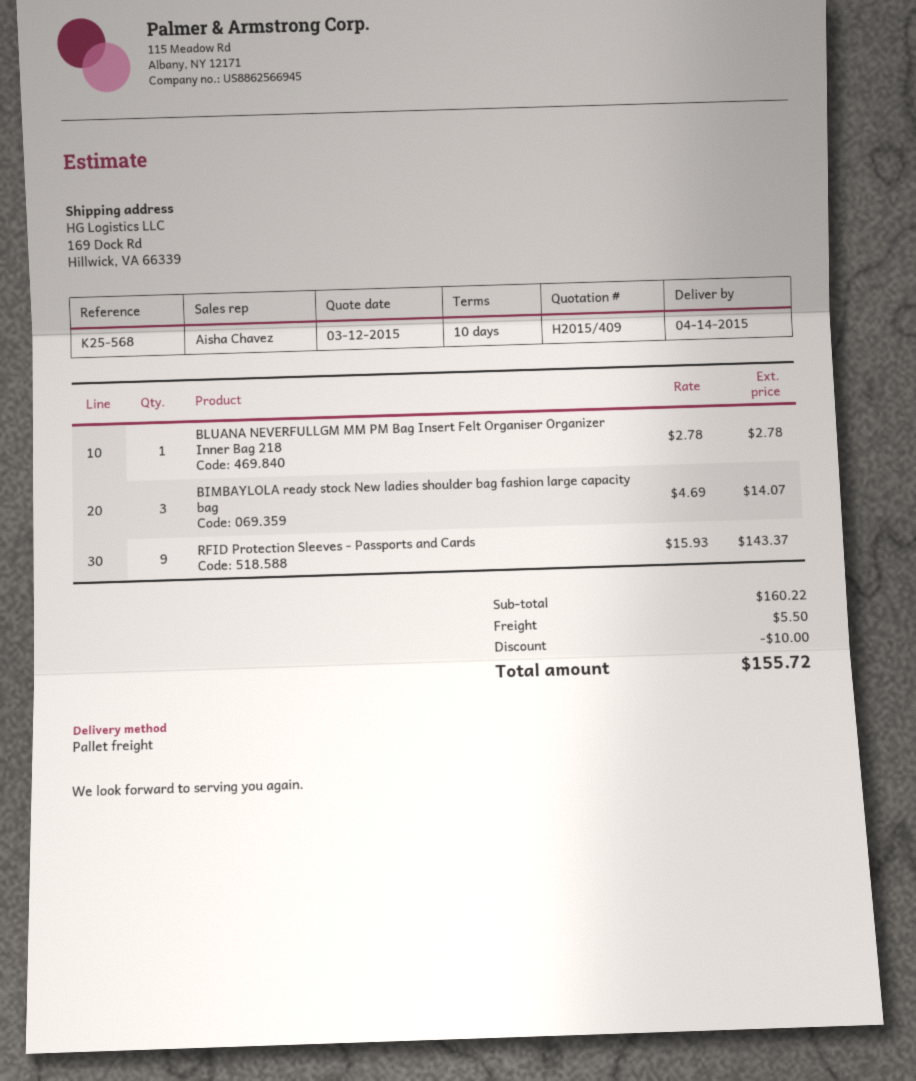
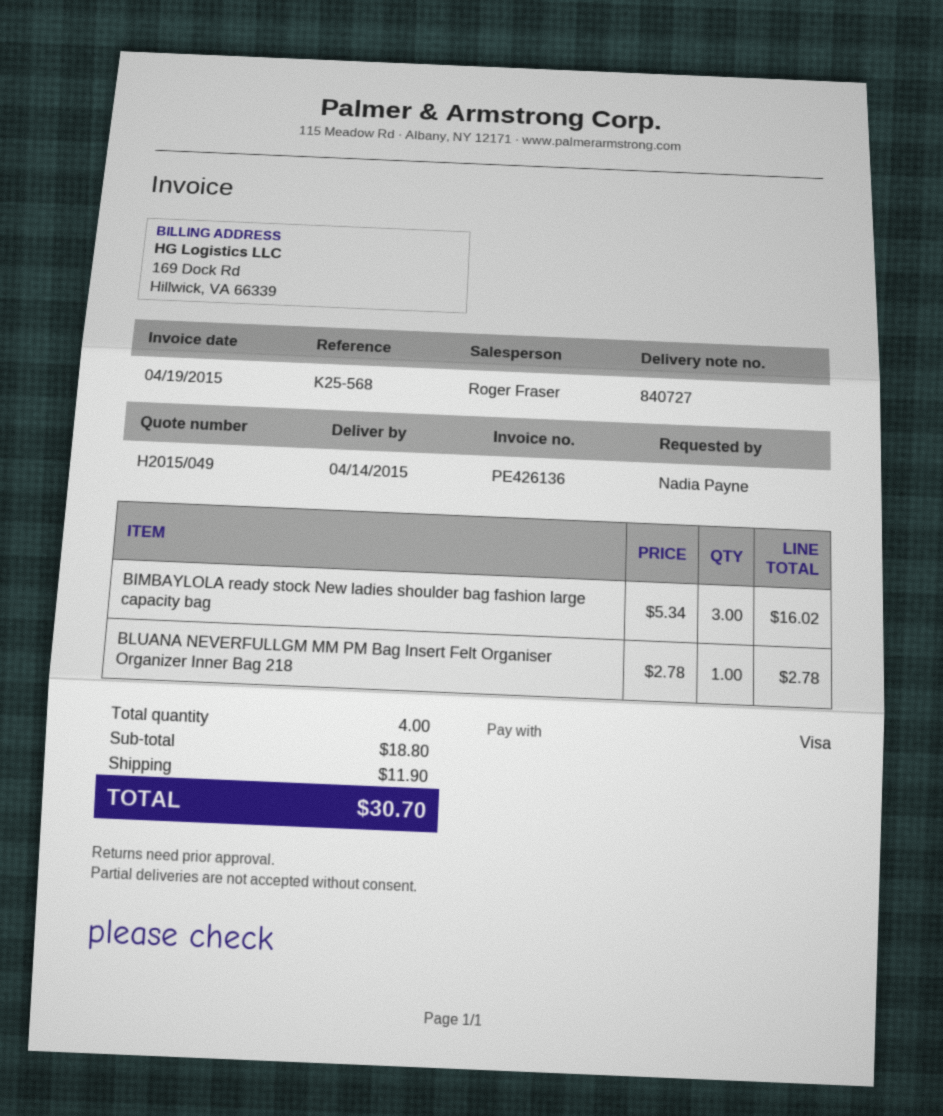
quote number: H2015/409 -> H2015/049
sales rep: Aisha Chavez -> Roger Fraser
BIMBAYLOLA ready stock New ladies shoulder bag fashion large capacity bag: 3 x 4.69 = 14.07 -> 3 x 5.34 = 16.02
RFID Protection Sleeves - Passports and Cards: 9 x 15.93 = 143.37 -> none
subtotal: 160.22 -> 18.80
discount: 10.00 -> none
shipping: 5.50 -> 11.90
total: 155.72 -> 30.70

